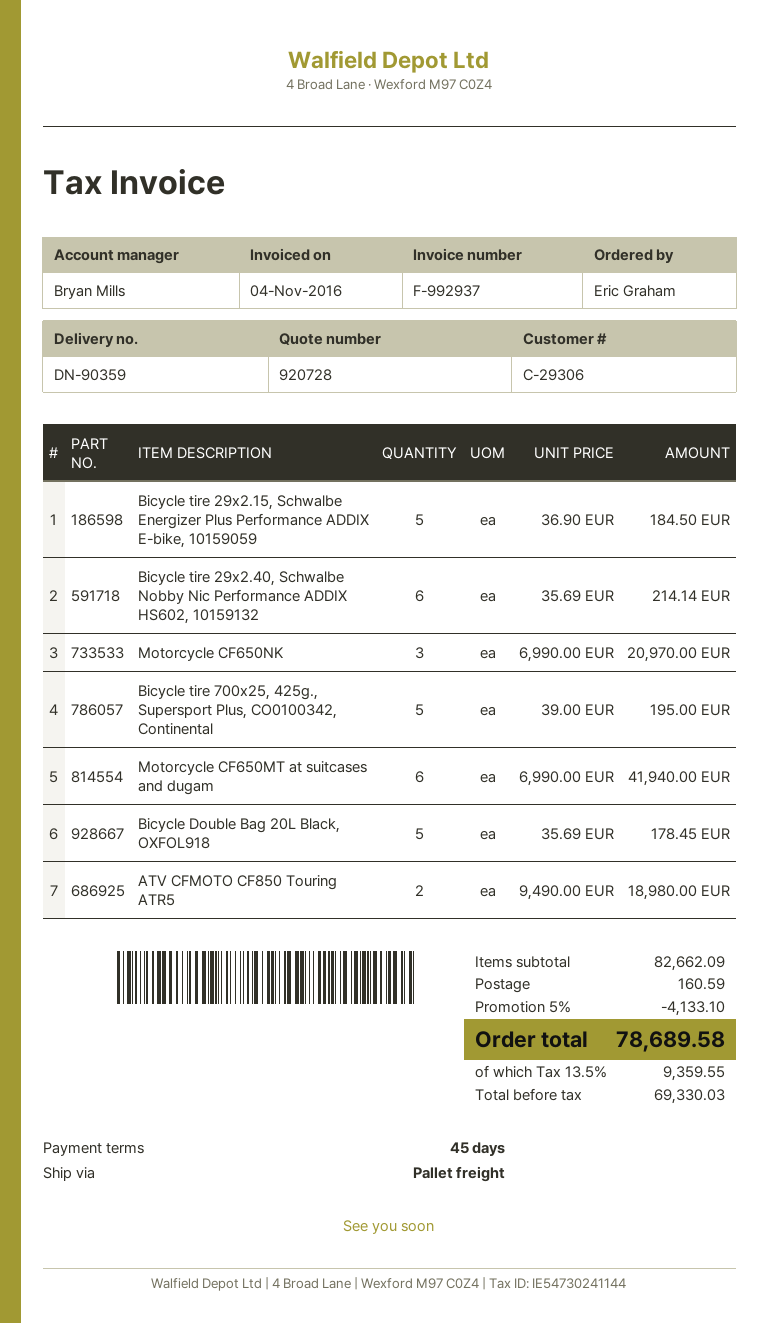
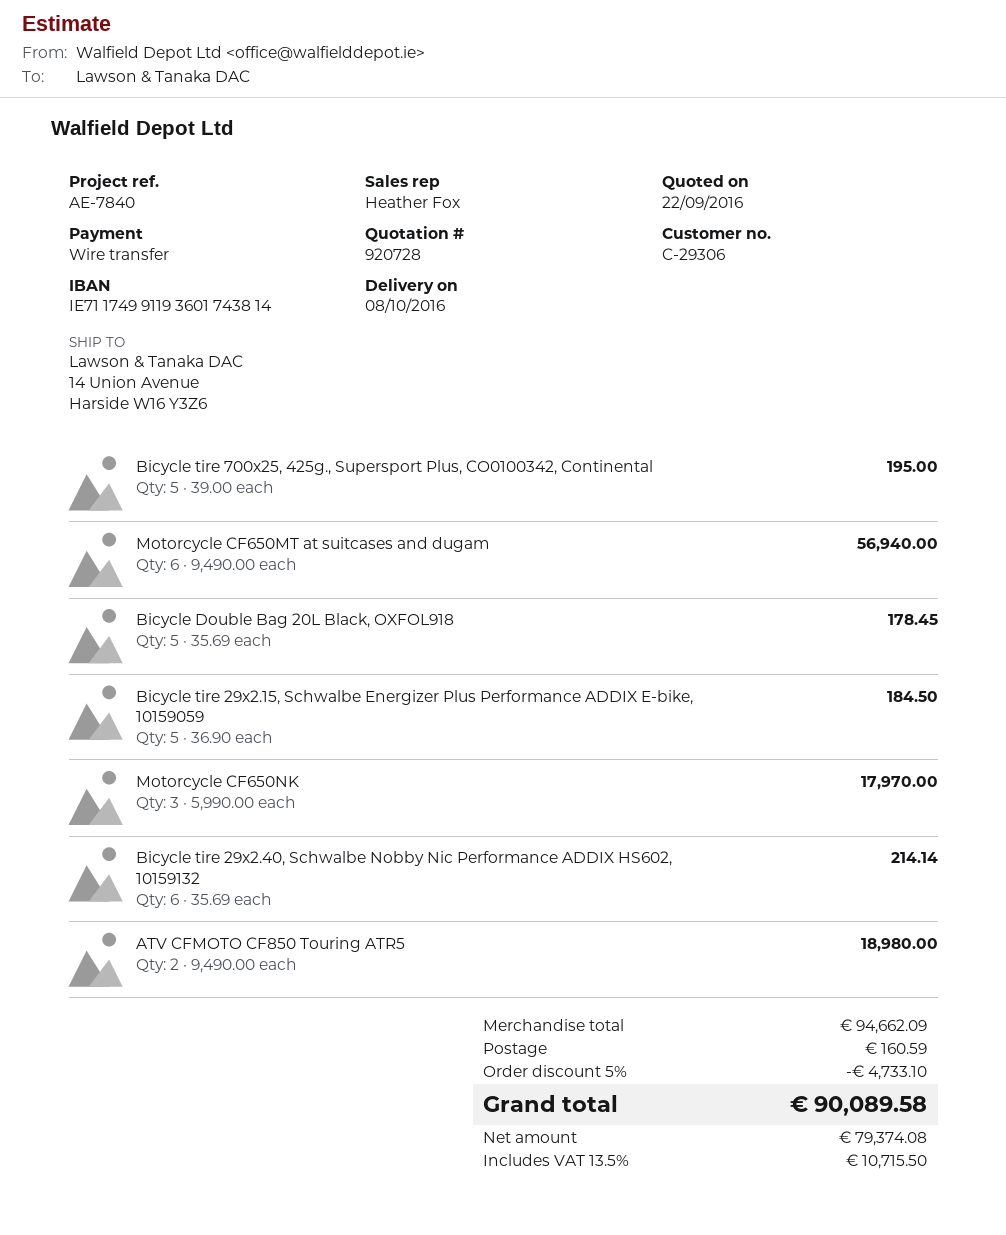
sales rep: Bryan Mills -> Heather Fox
Motorcycle CF650NK: 3 x 6990.00 = 20970.00 -> 3 x 5990.00 = 17970.00
Motorcycle CF650MT at suitcases and dugam: 6 x 6990.00 = 41940.00 -> 6 x 9490.00 = 56940.00
subtotal: 82662.09 -> 94662.09
discount: 5% = 4133.10 -> 5% = 4733.10
net: 69330.03 -> 79374.08
tax: 13.5% = 9359.55 -> 13.5% = 10715.50
total: 78689.58 -> 90089.58

